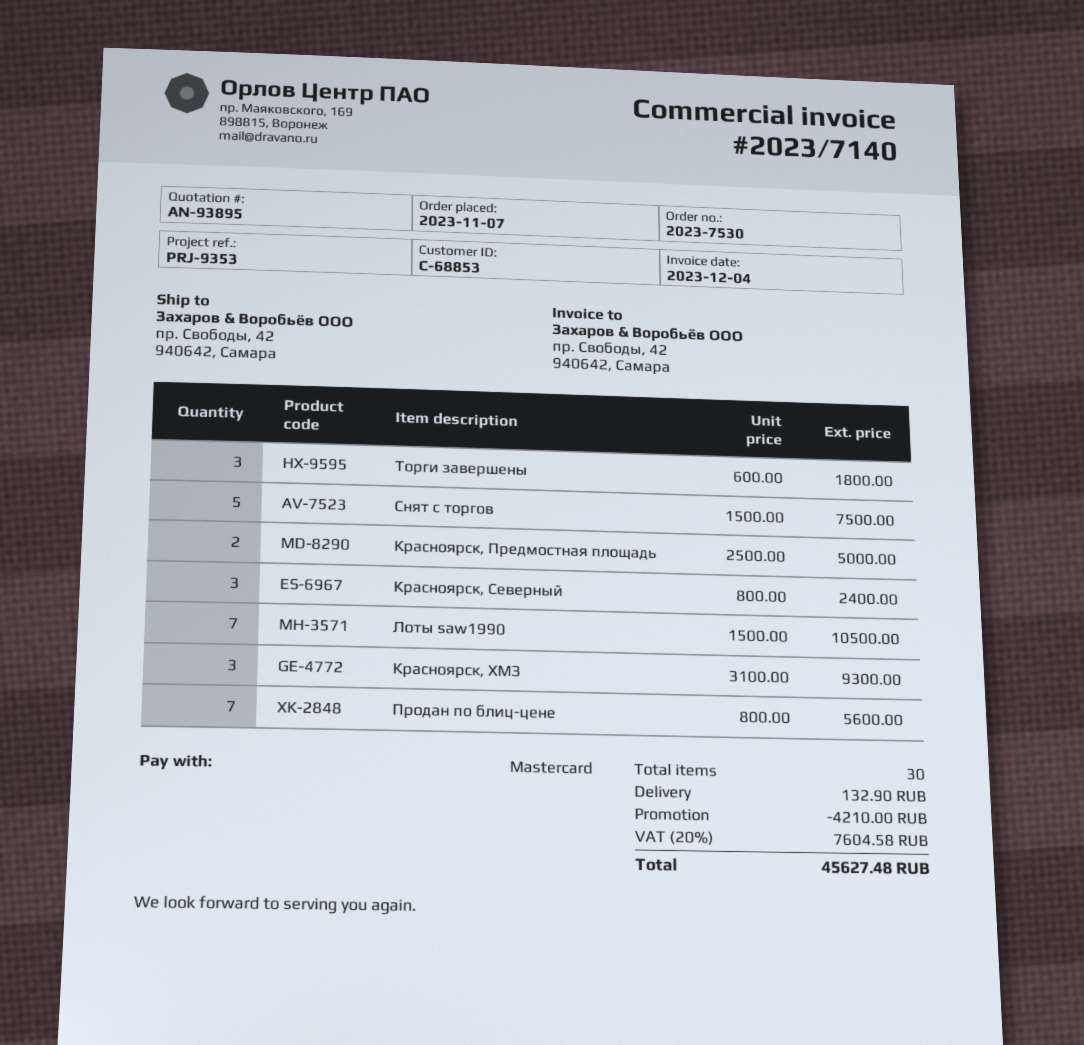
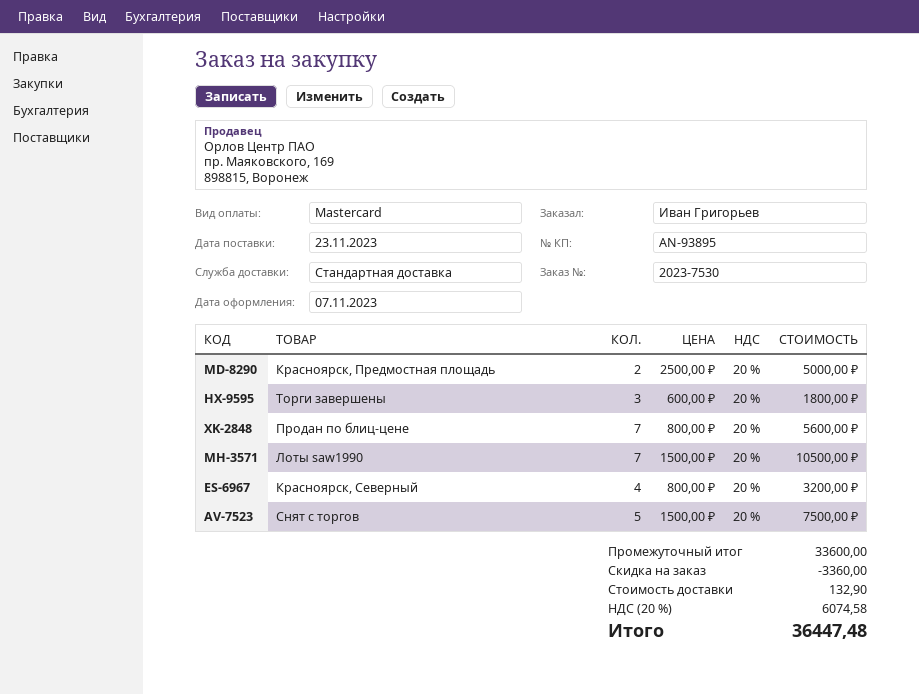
Красноярск, Северный: 3 x 800.00 = 2400.00 -> 4 x 800.00 = 3200.00
Красноярск, ХМЗ: 3 x 3100.00 = 9300.00 -> none
discount: 4210.00 -> 3360.00
tax: 20% = 7604.58 -> 20% = 6074.58
total: 45627.48 -> 36447.48

